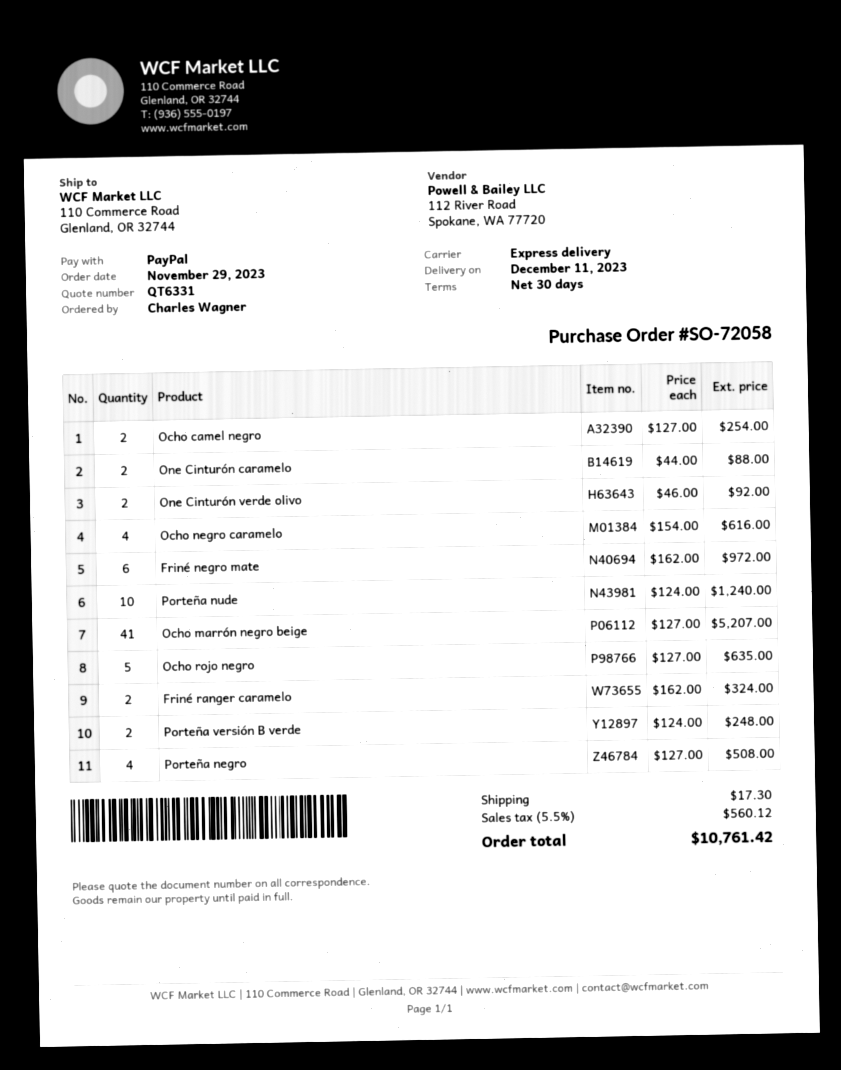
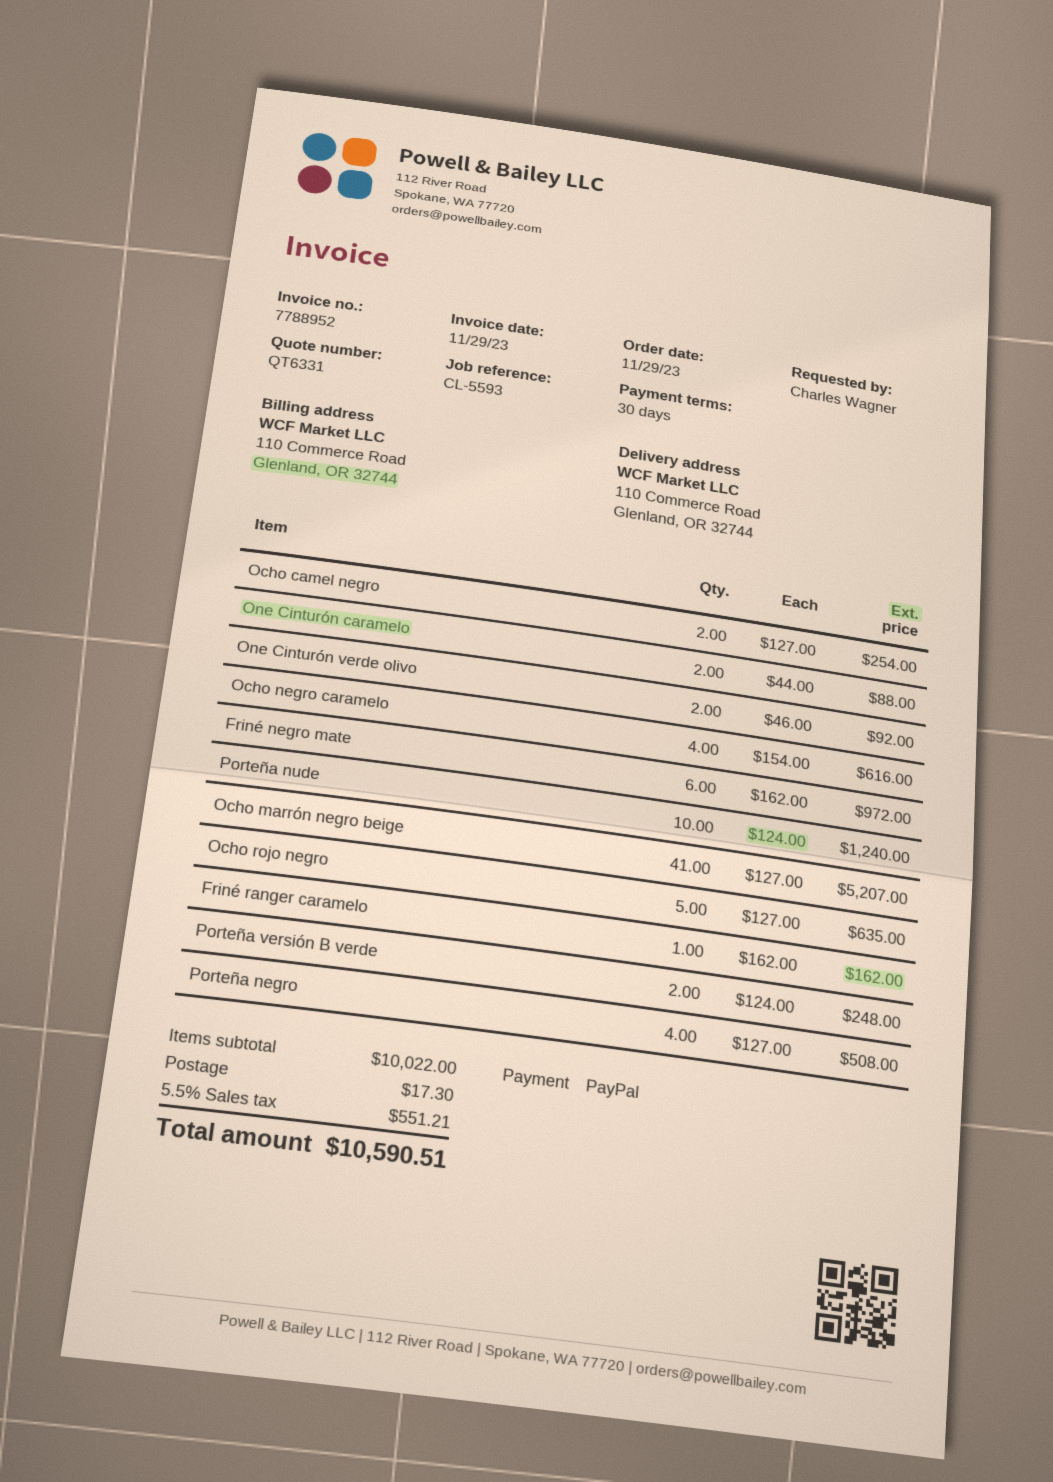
Friné ranger caramelo: 2 x 162.00 = 324.00 -> 1 x 162.00 = 162.00
tax: 5.5% = 560.12 -> 5.5% = 551.21
total: 10761.42 -> 10590.51

